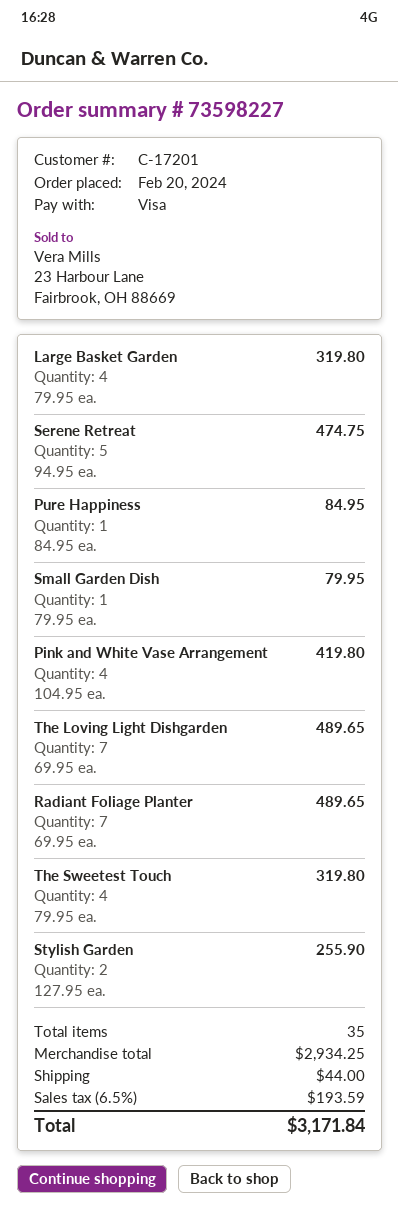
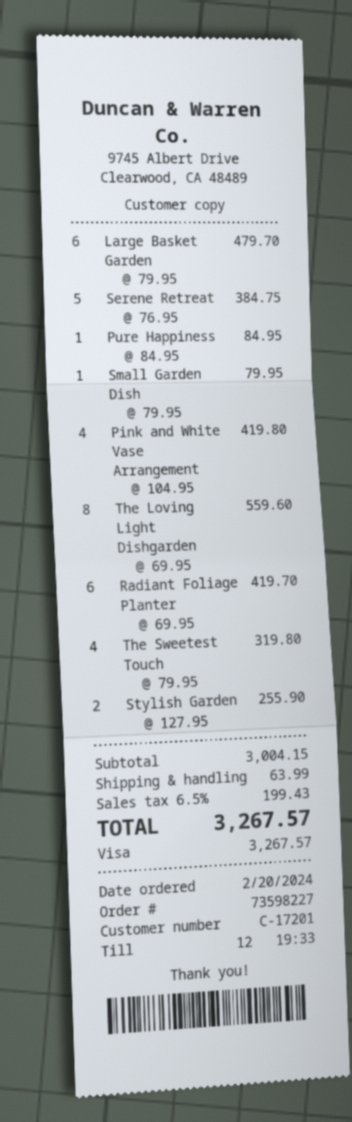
Large Basket Garden: 4 x 79.95 = 319.80 -> 6 x 79.95 = 479.70
Serene Retreat: 5 x 94.95 = 474.75 -> 5 x 76.95 = 384.75
The Loving Light Dishgarden: 7 x 69.95 = 489.65 -> 8 x 69.95 = 559.60
Radiant Foliage Planter: 7 x 69.95 = 489.65 -> 6 x 69.95 = 419.70
subtotal: 2934.25 -> 3004.15
shipping: 44.00 -> 63.99
tax: 6.5% = 193.59 -> 6.5% = 199.43
total: 3171.84 -> 3267.57

